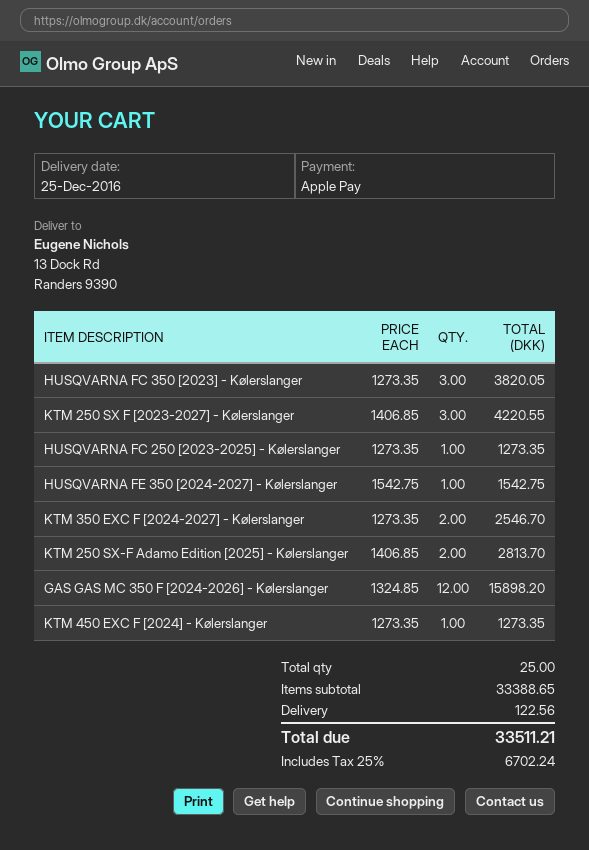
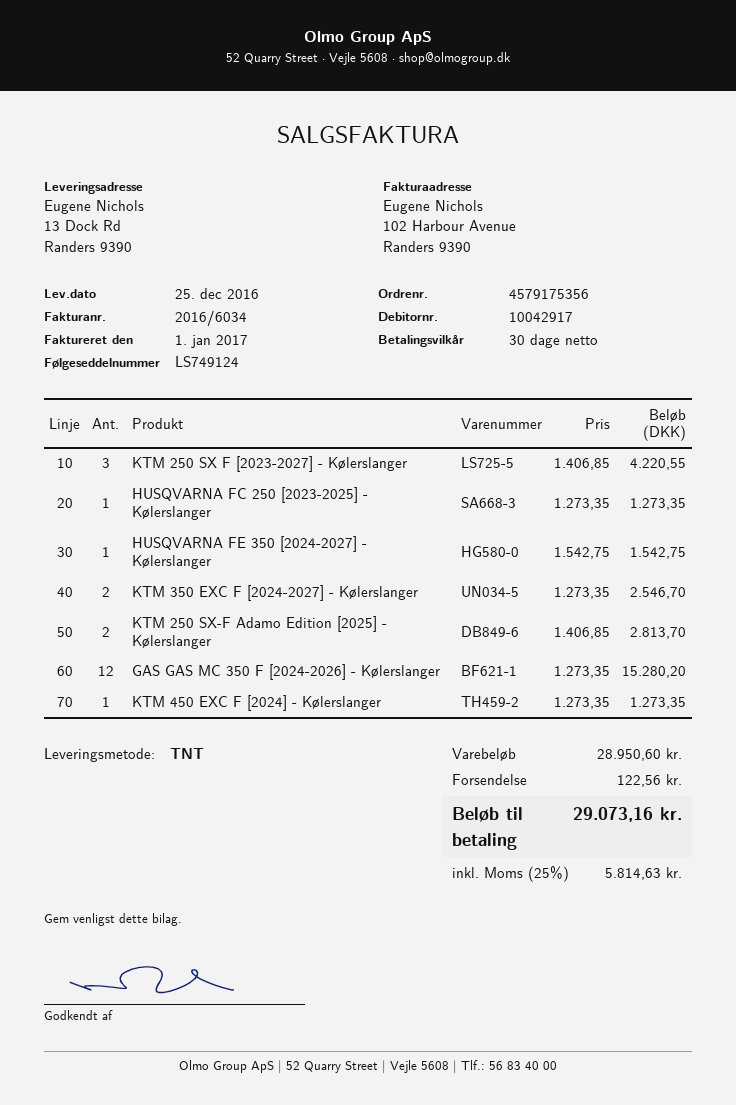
HUSQVARNA FC 350 [2023] - Kølerslanger: 3 x 1273.35 = 3820.05 -> none
GAS GAS MC 350 F [2024-2026] - Kølerslanger: 12 x 1324.85 = 15898.20 -> 12 x 1273.35 = 15280.20
subtotal: 33388.65 -> 28950.60
tax: 25% = 6702.24 -> 25% = 5814.63
total: 33511.21 -> 29073.16

